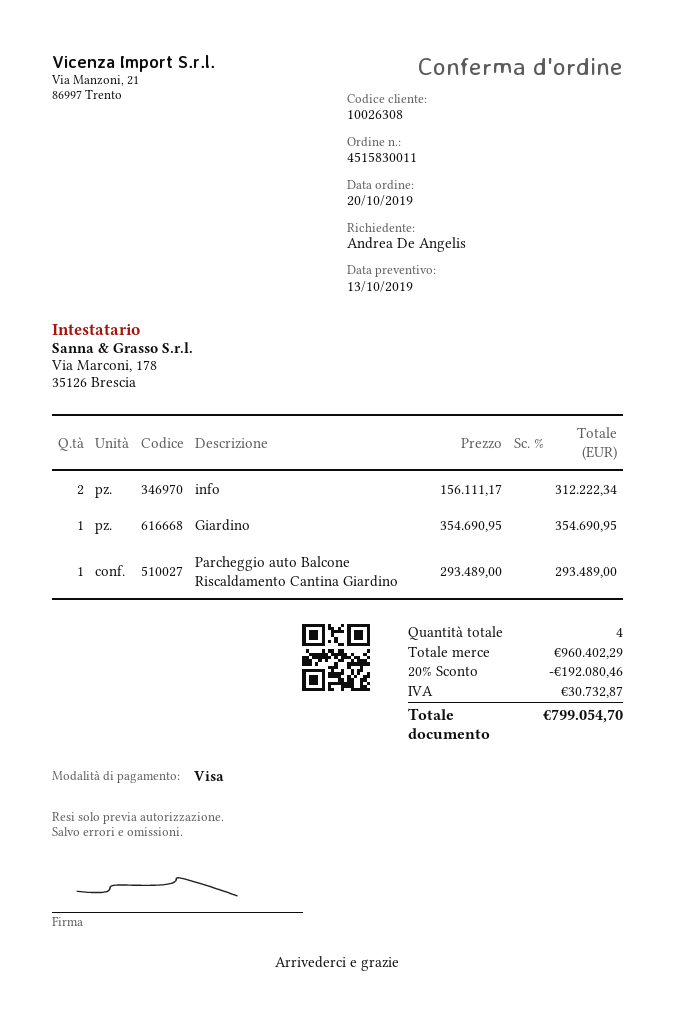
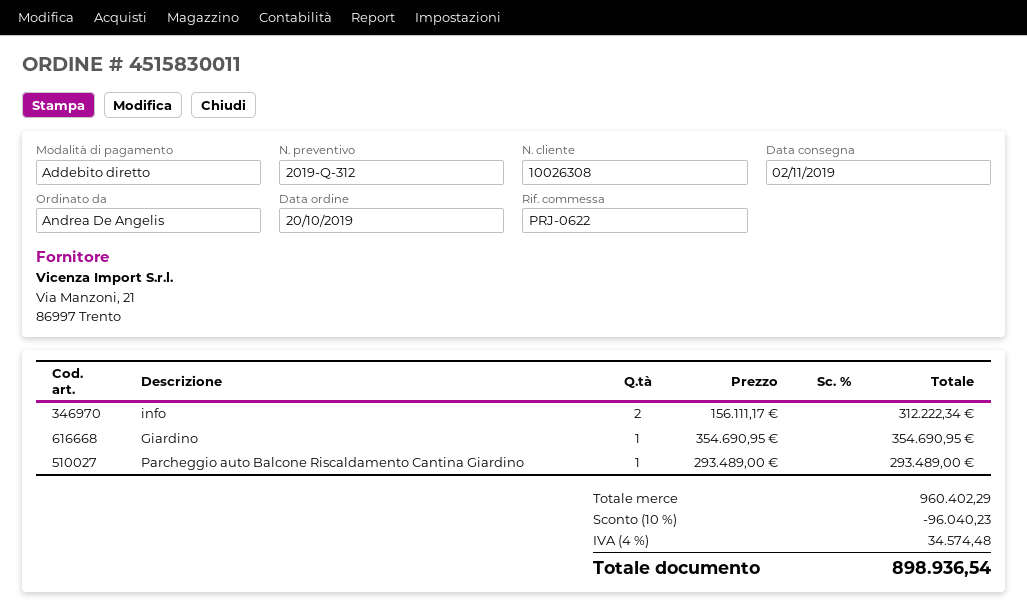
payment method: Visa -> direct debit
discount: 20% = 192080.46 -> 10% = 96040.23
tax: 30732.87 -> 34574.48
total: 799054.70 -> 898936.54

